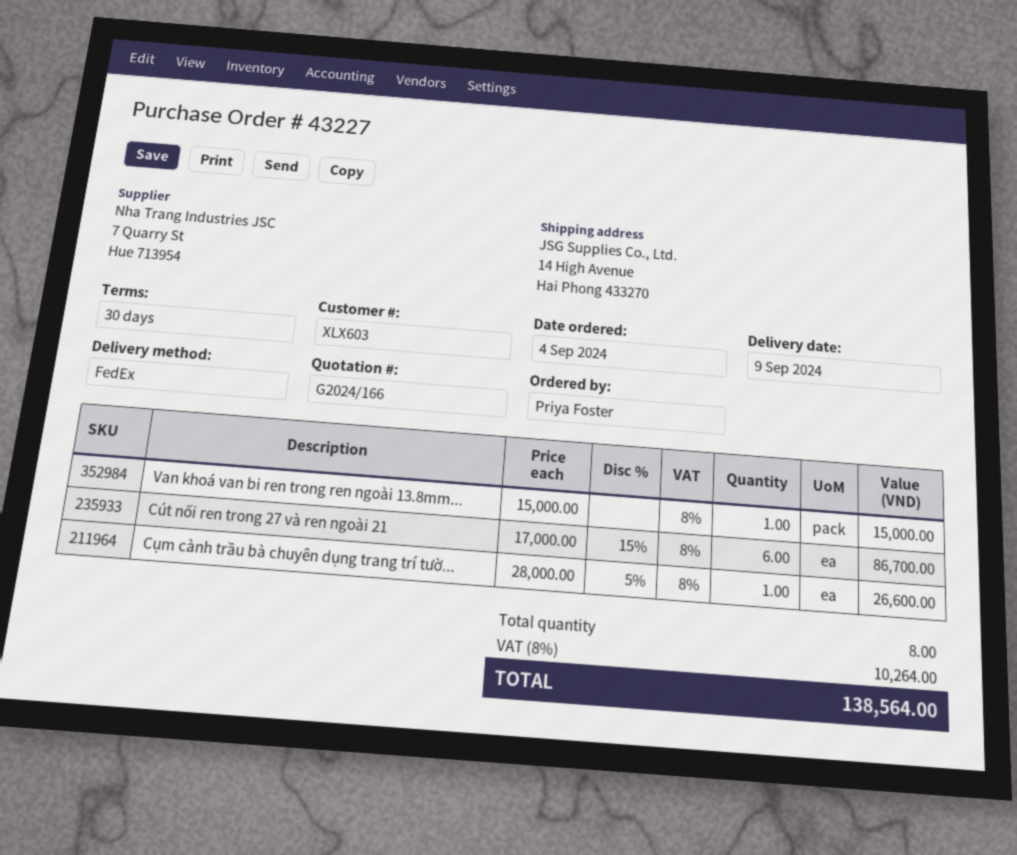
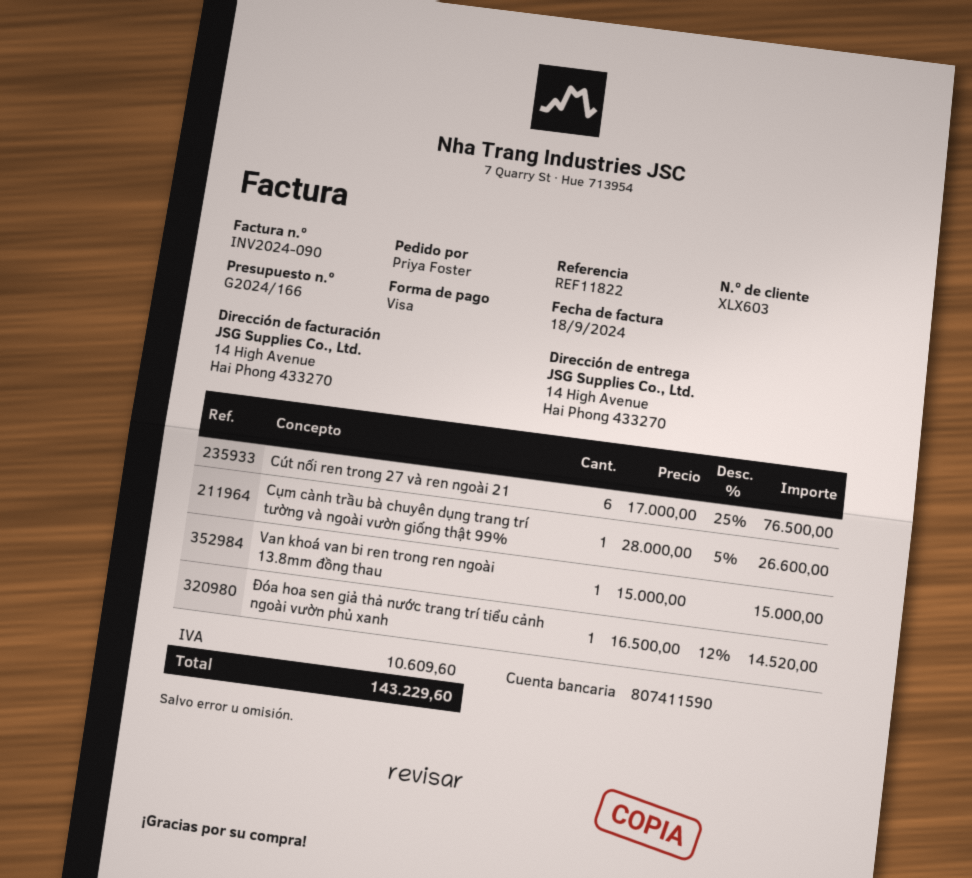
Cút nối ren trong 27 và ren ngoài 21: 6 x 17000.00 - 15% = 86700.00 -> 6 x 17000.00 - 25% = 76500.00
Đóa hoa sen giả thả nước trang trí tiểu cảnh ngoài vườn phủ xanh: none -> 1 x 16500.00 - 12% = 14520.00
tax: 10264.00 -> 10609.60
total: 138564.00 -> 143229.60

